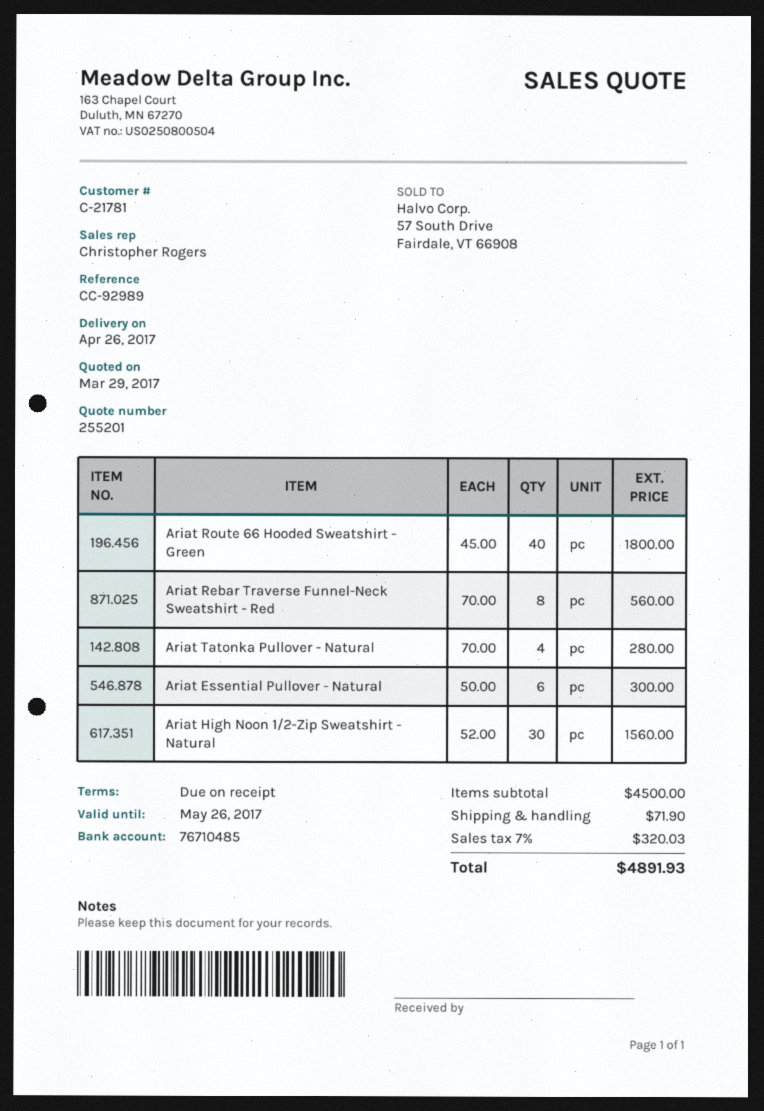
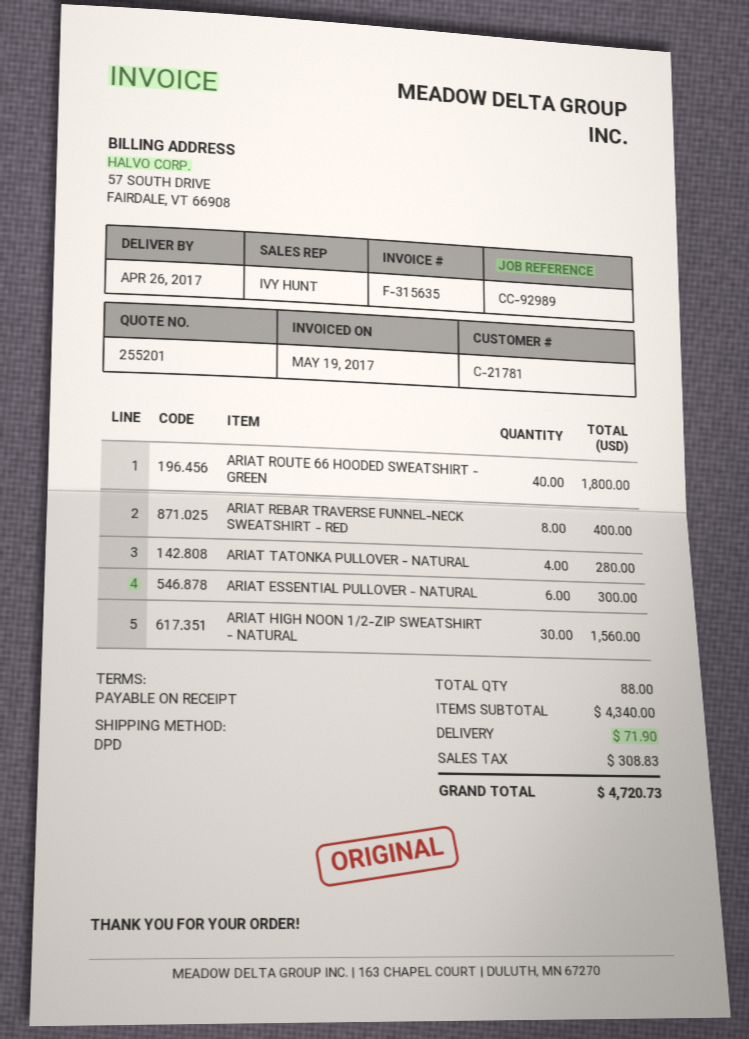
sales rep: Christopher Rogers -> IVY HUNT
Ariat Rebar Traverse Funnel-Neck Sweatshirt - Red: 8 for 560.00 -> 8 for 400.00
subtotal: 4500.00 -> 4340.00
tax: 320.03 -> 308.83
total: 4891.93 -> 4720.73

